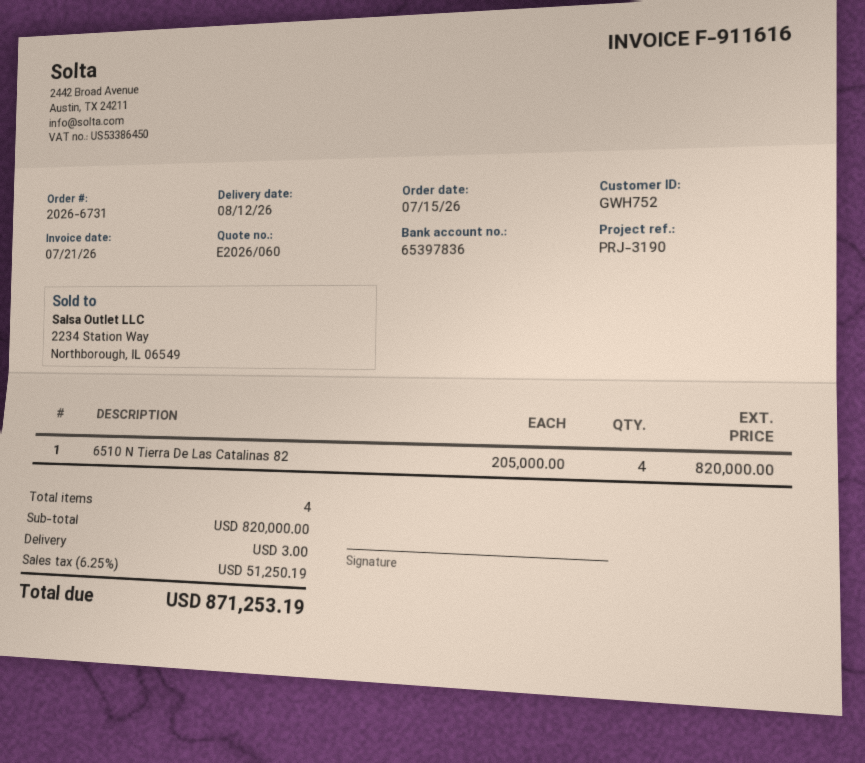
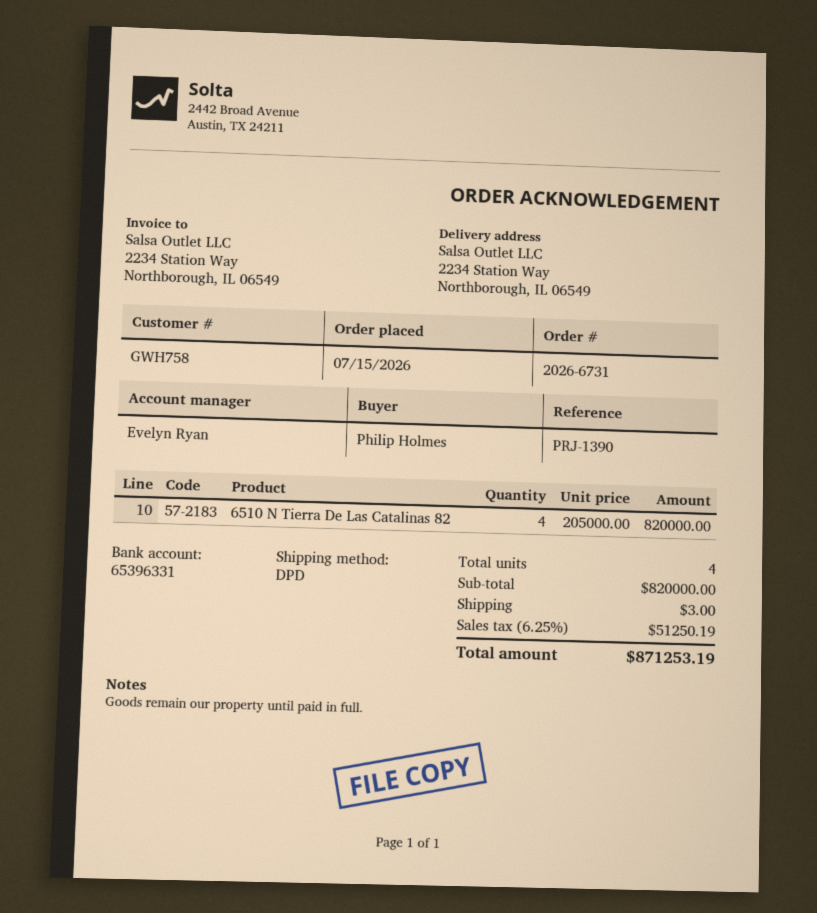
customer number: GWH752 -> GWH758
reference: PRJ-3190 -> PRJ-1390
bank account: 65397836 -> 65396331

